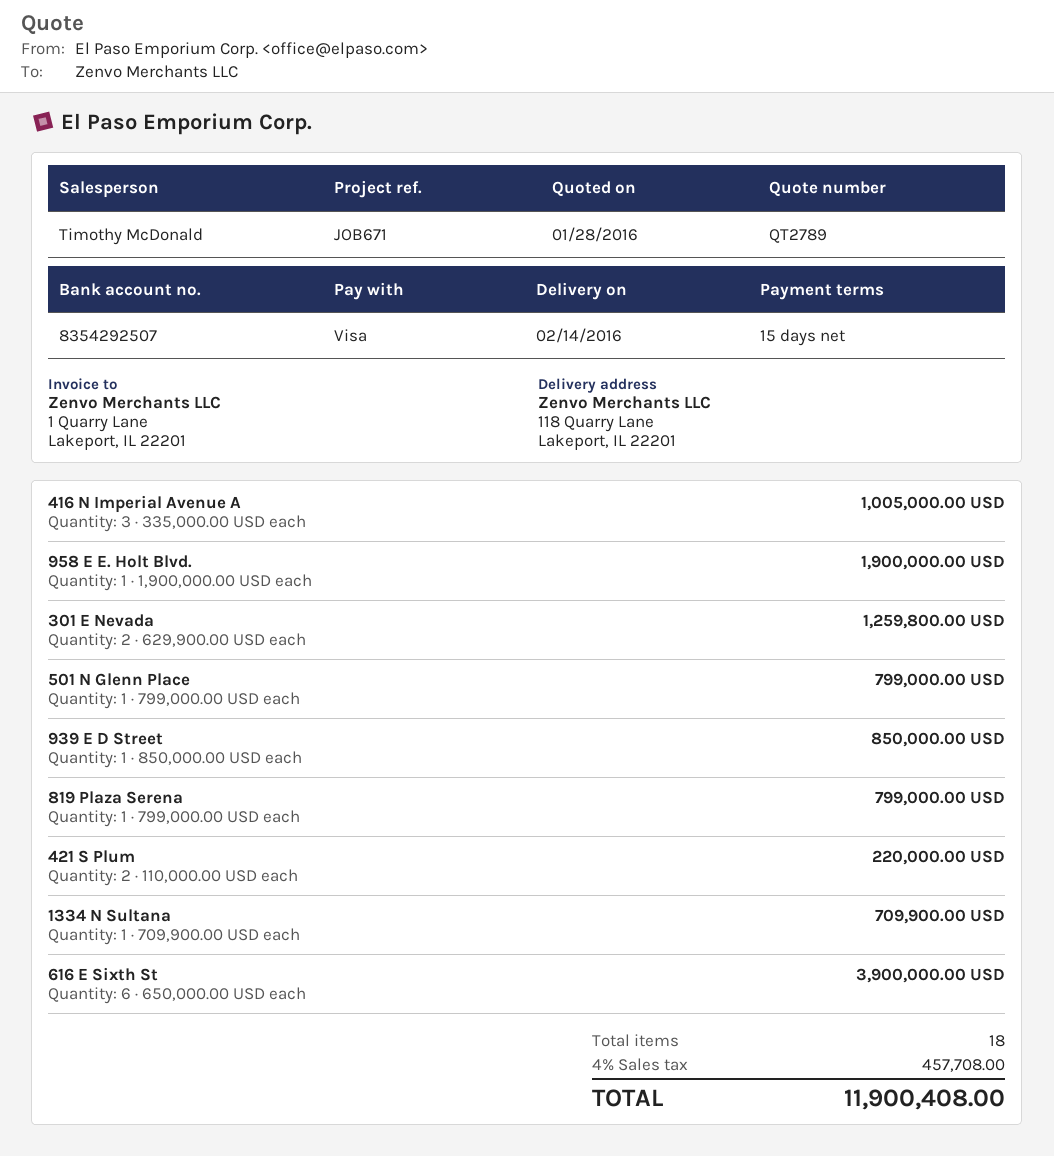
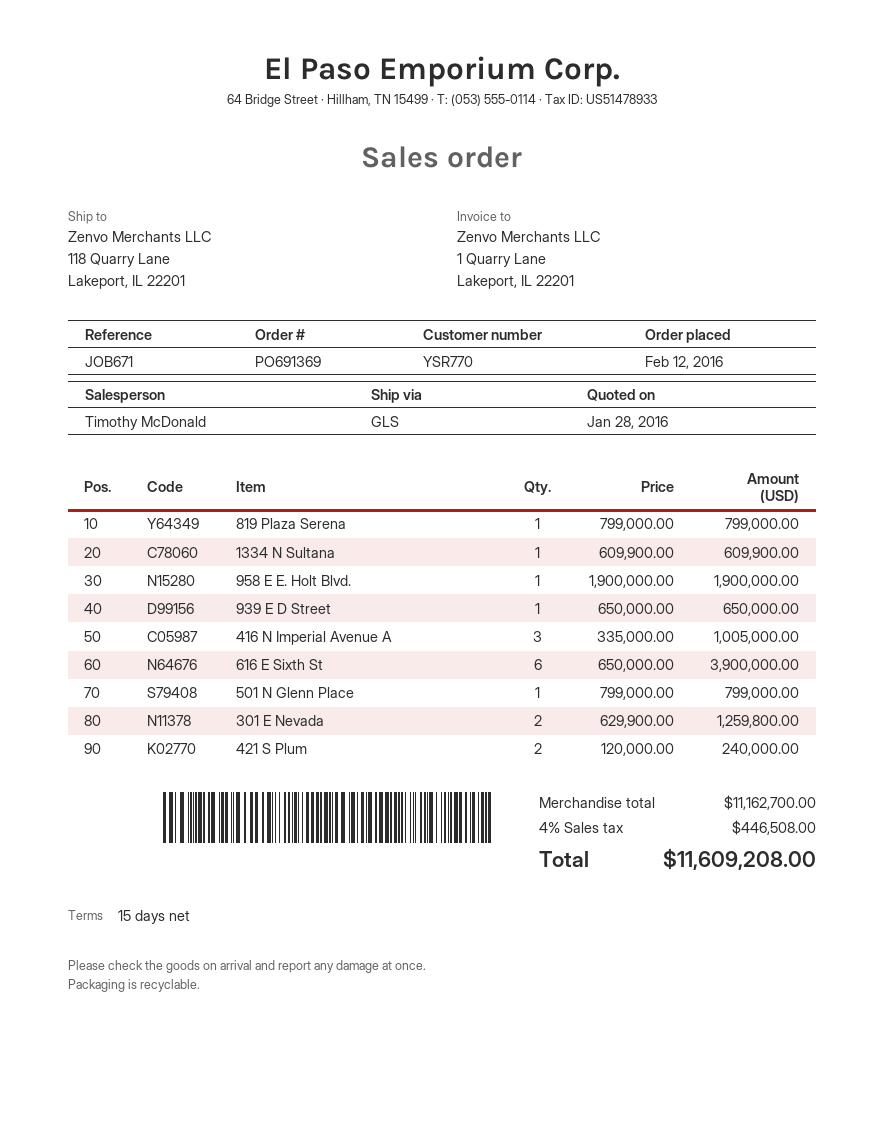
939 E D Street: 1 x 850000.00 = 850000.00 -> 1 x 650000.00 = 650000.00
421 S Plum: 2 x 110000.00 = 220000.00 -> 2 x 120000.00 = 240000.00
1334 N Sultana: 1 x 709900.00 = 709900.00 -> 1 x 609900.00 = 609900.00
tax: 4% = 457708.00 -> 4% = 446508.00
total: 11900408.00 -> 11609208.00

